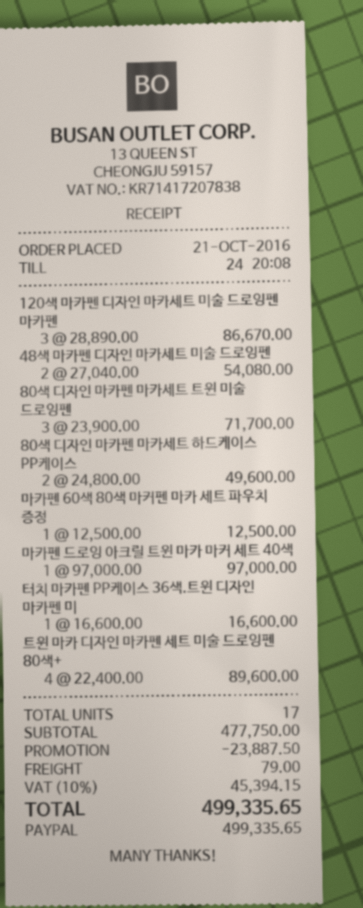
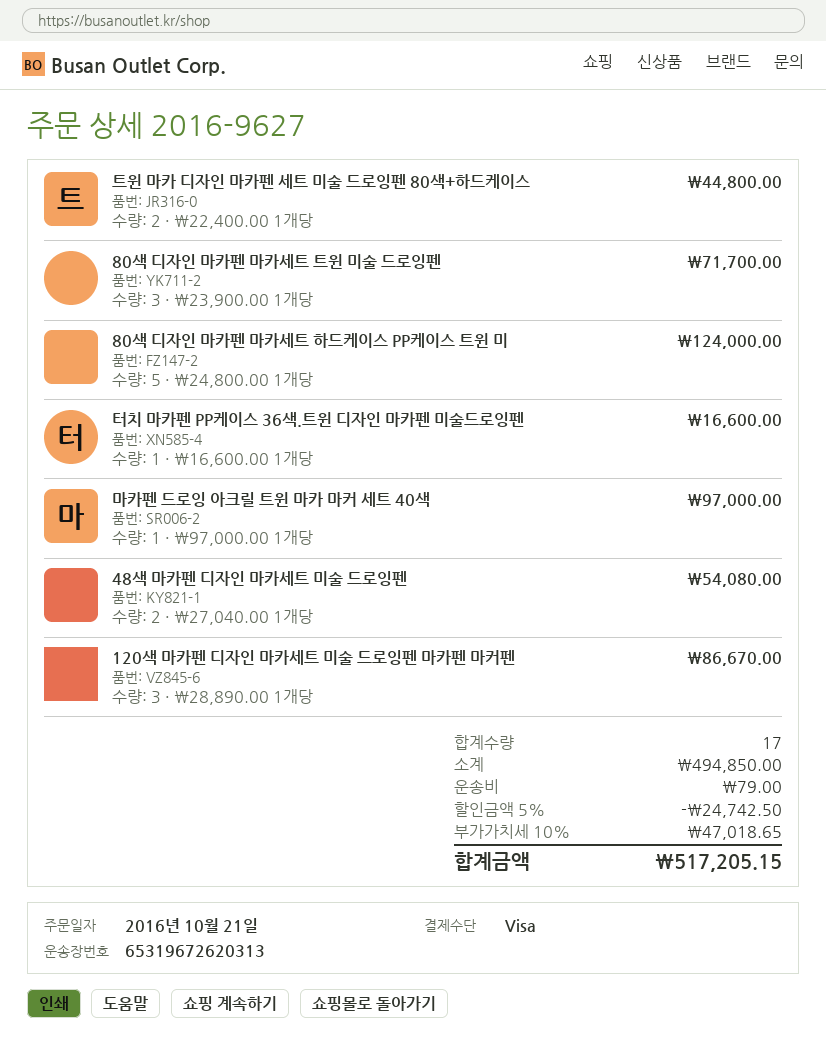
payment method: PayPal -> Visa
80색 디자인 마카펜 마카세트 하드케이스 PP케이스: 2 x 24800.00 = 49600.00 -> 5 x 24800.00 = 124000.00
마카펜 60색 80색 마커펜 마카 세트 파우치 증정: 1 x 12500.00 = 12500.00 -> none
트윈 마카 디자인 마카펜 세트 미술 드로잉펜 80색+: 4 x 22400.00 = 89600.00 -> 2 x 22400.00 = 44800.00
subtotal: 477750.00 -> 494850.00
discount: 23887.50 -> 24742.50
tax: 10% = 45394.15 -> 10% = 47018.65
total: 499335.65 -> 517205.15

